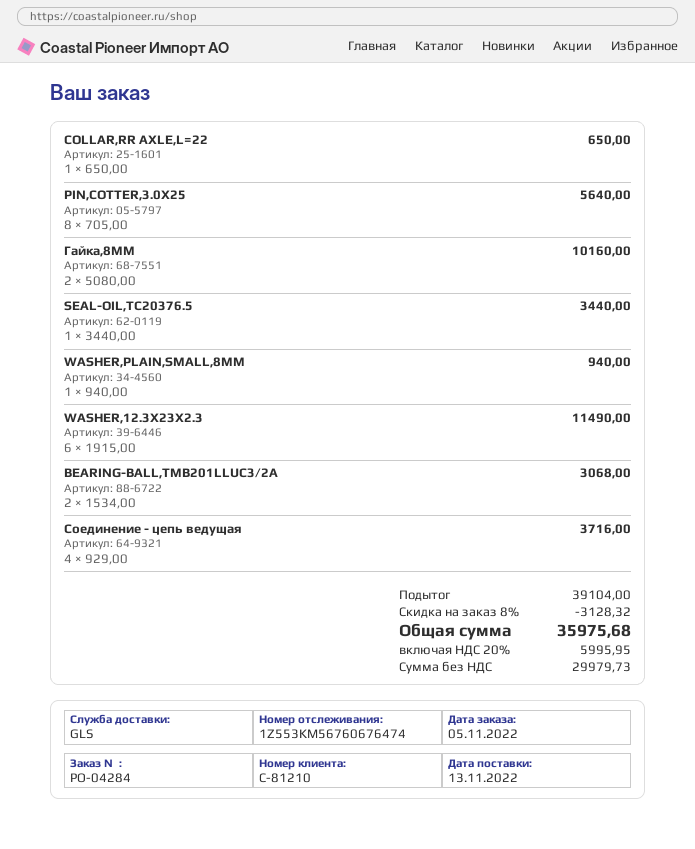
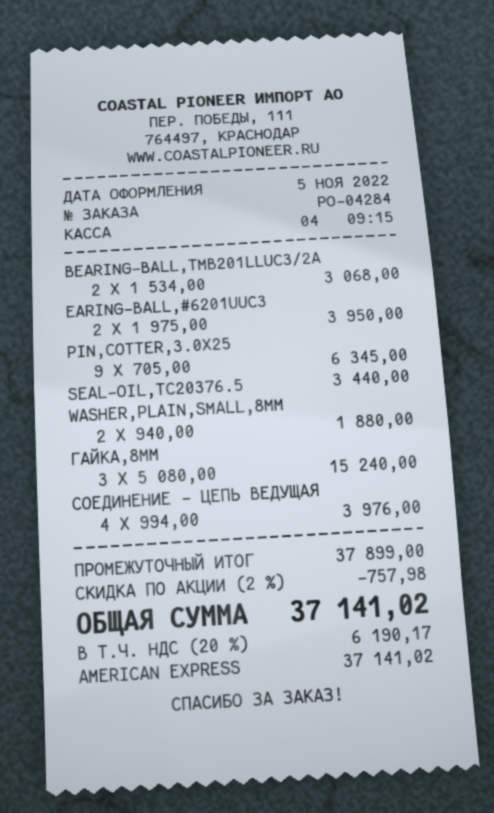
COLLAR,RR AXLE,L=22: 1 x 650.00 = 650.00 -> none
PIN,COTTER,3.0X25: 8 x 705.00 = 5640.00 -> 9 x 705.00 = 6345.00
Гайка,8MM: 2 x 5080.00 = 10160.00 -> 3 x 5080.00 = 15240.00
WASHER,PLAIN,SMALL,8MM: 1 x 940.00 = 940.00 -> 2 x 940.00 = 1880.00
WASHER,12.3X23X2.3: 6 x 1915.00 = 11490.00 -> none
Соединение - цепь ведущая: 4 x 929.00 = 3716.00 -> 4 x 994.00 = 3976.00
EARING-BALL,#6201UUC3: none -> 2 x 1975.00 = 3950.00
subtotal: 39104.00 -> 37899.00
discount: 8% = 3128.32 -> 2% = 757.98
tax: 20% = 5995.95 -> 20% = 6190.17
total: 35975.68 -> 37141.02

